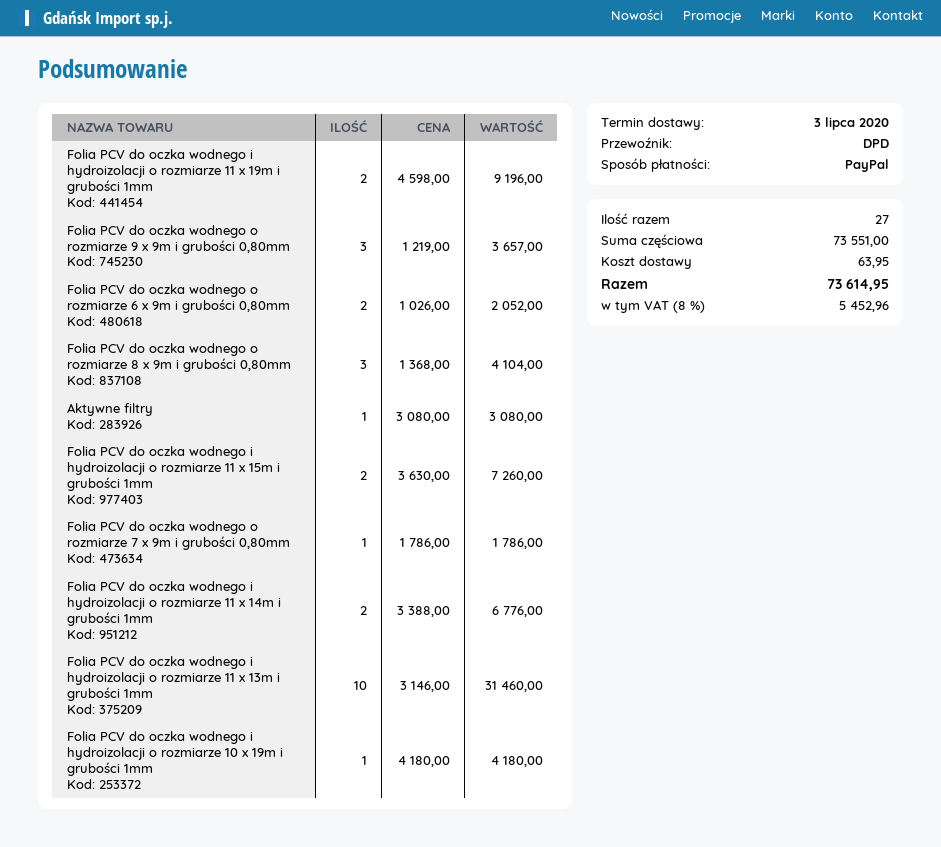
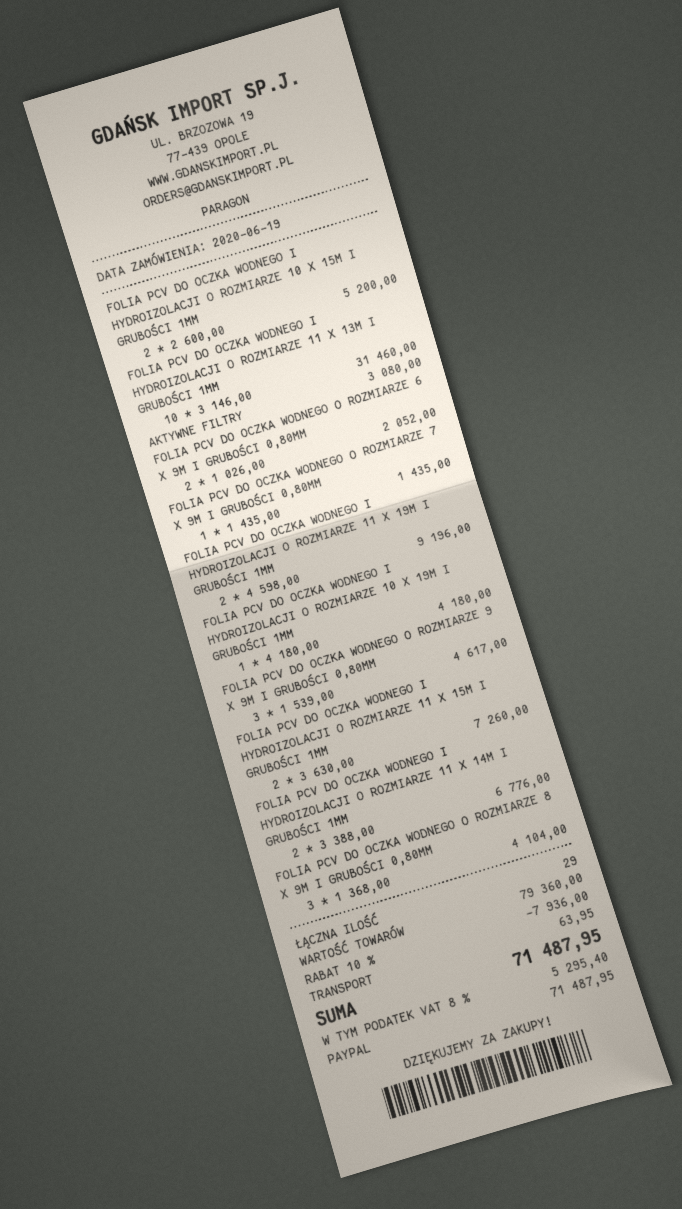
Folia PCV do oczka wodnego o rozmiarze 9 x 9m i grubości 0,80mm: 3 x 1219.00 = 3657.00 -> 3 x 1539.00 = 4617.00
Folia PCV do oczka wodnego o rozmiarze 7 x 9m i grubości 0,80mm: 1 x 1786.00 = 1786.00 -> 1 x 1435.00 = 1435.00
FOLIA PCV DO OCZKA WODNEGO I HYDROIZOLACJI O ROZMIARZE 10 X 15M I GRUBOŚCI 1MM: none -> 2 x 2600.00 = 5200.00
total quantity: 27 -> 29
subtotal: 73551.00 -> 79360.00
discount: none -> 10% = 7936.00
tax: 8% = 5452.96 -> 8% = 5295.40
total: 73614.95 -> 71487.95

